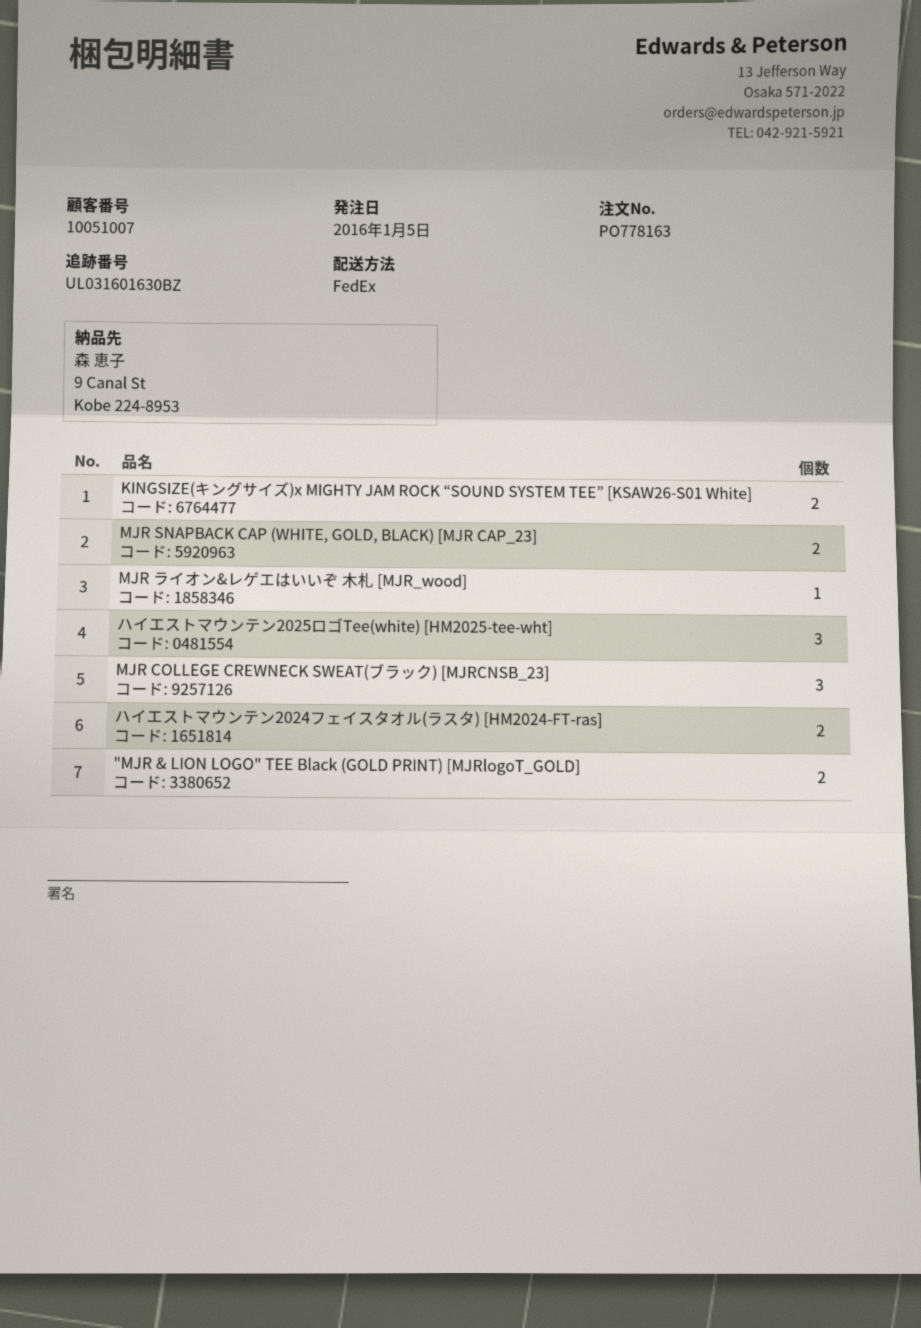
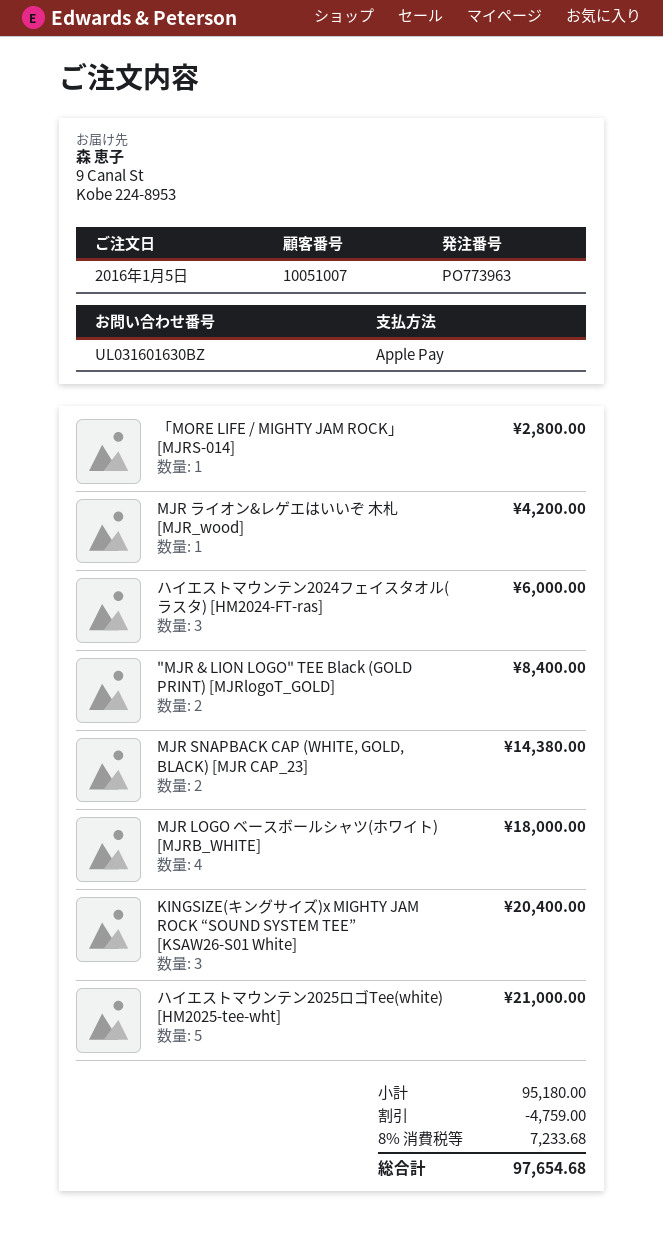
order number: PO778163 -> PO773963
KINGSIZE(キングサイズ)x MIGHTY JAM ROCK “SOUND SYSTEM TEE” [KSAW26-S01 White]: 2 -> 3
ハイエストマウンテン2025ロゴTee(white) [HM2025-tee-wht]: 3 -> 5
MJR COLLEGE CREWNECK SWEAT(ブラック) [MJRCNSB_23]: 3 -> none
ハイエストマウンテン2024フェイスタオル(ラスタ) [HM2024-FT-ras]: 2 -> 3
「MORE LIFE / MIGHTY JAM ROCK」 [MJRS-014]: none -> 1
MJR LOGO ベースボールシャツ(ホワイト) [MJRB_WHITE]: none -> 4

